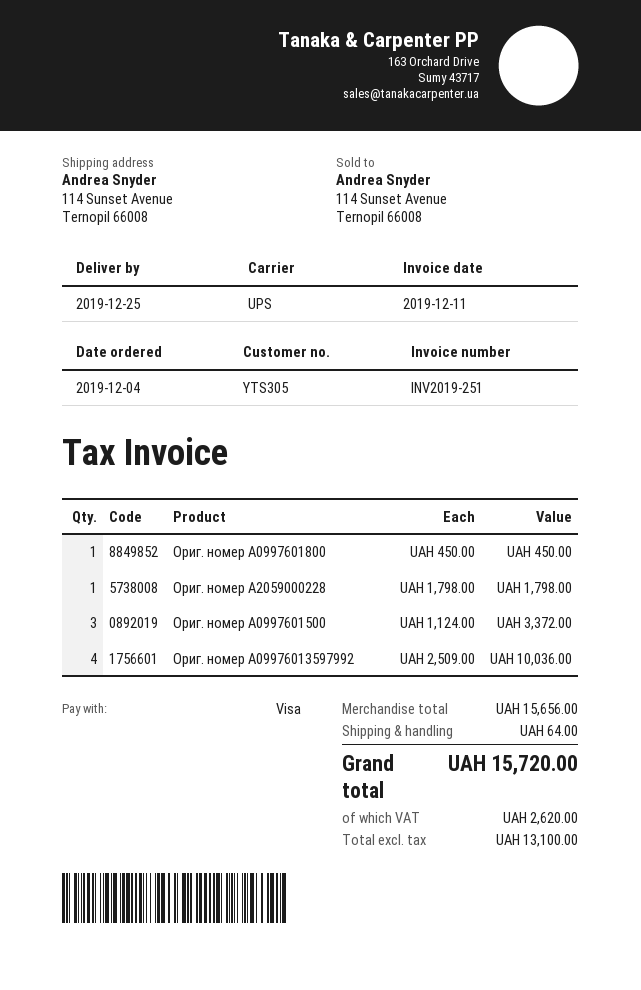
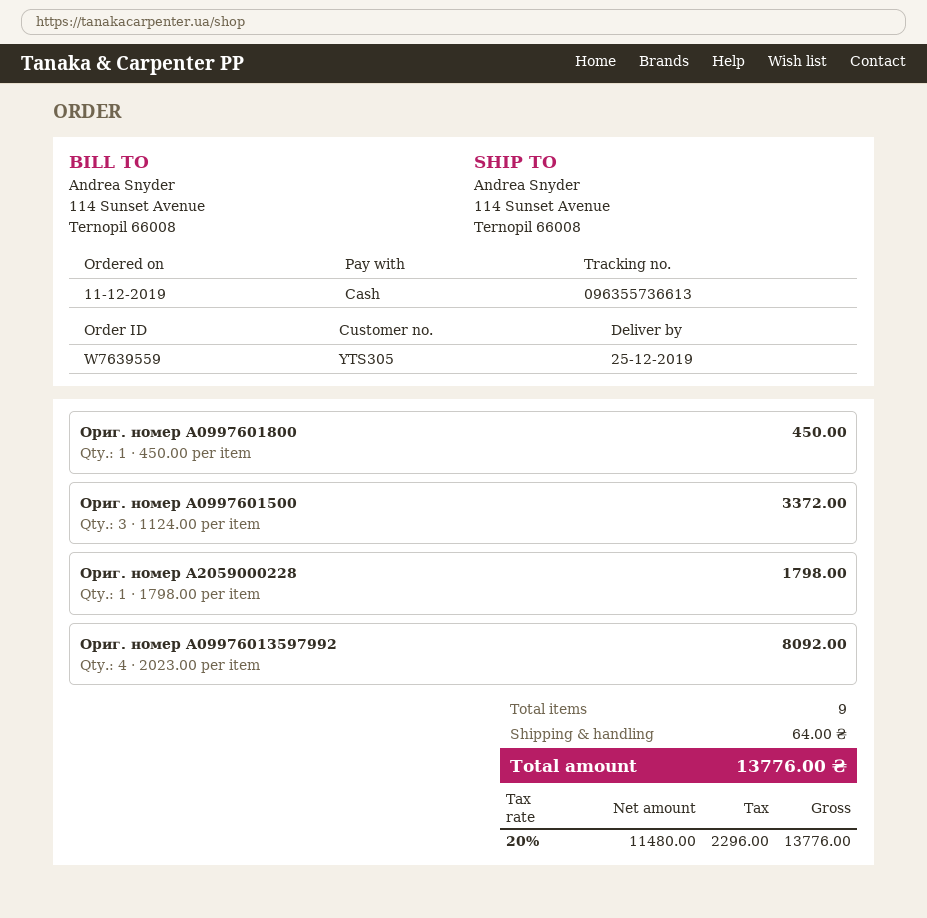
order date: 2019-12-04 -> 2019-12-11
payment method: Visa -> cash
Ориг. номер A09976013597992: 4 x 2509.00 = 10036.00 -> 4 x 2023.00 = 8092.00
net: 13100.00 -> 11480.00
tax: 2620.00 -> 2296.00
total: 15720.00 -> 13776.00

